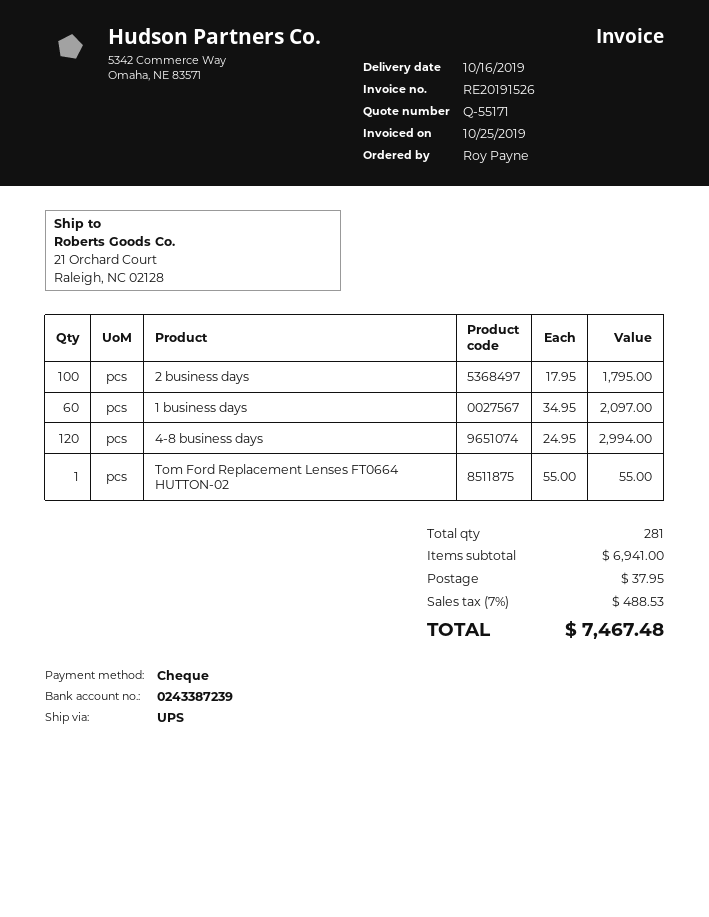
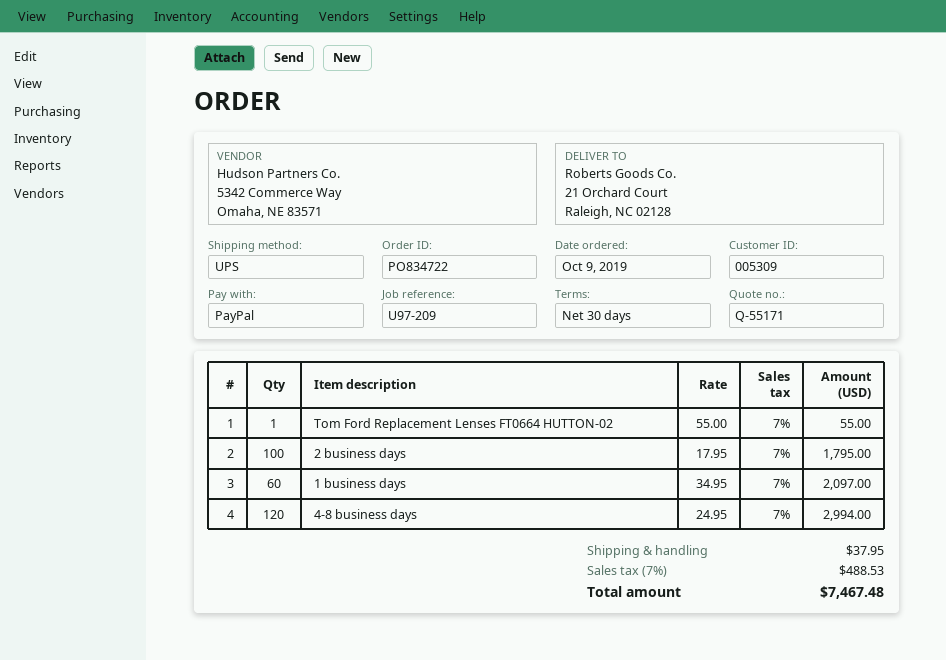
payment method: cheque -> PayPal

